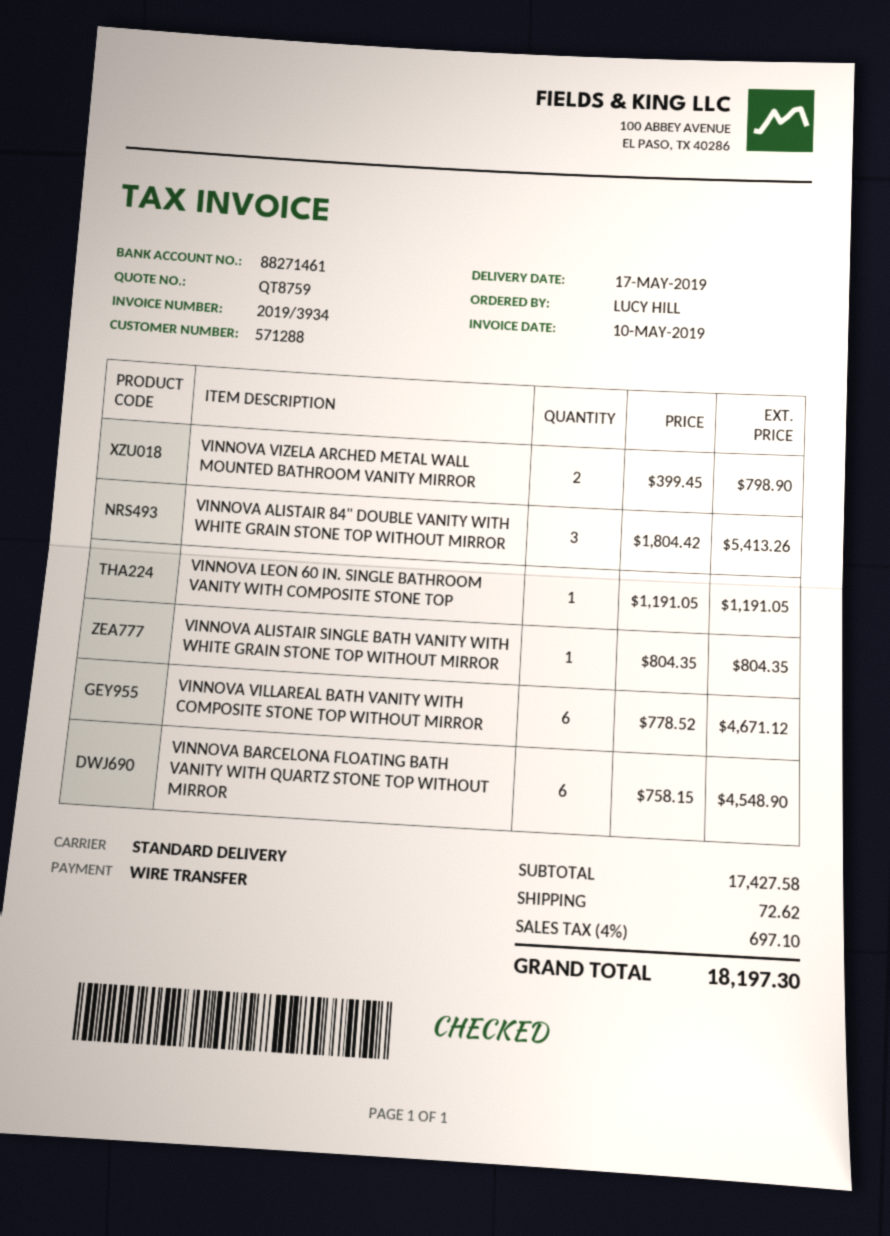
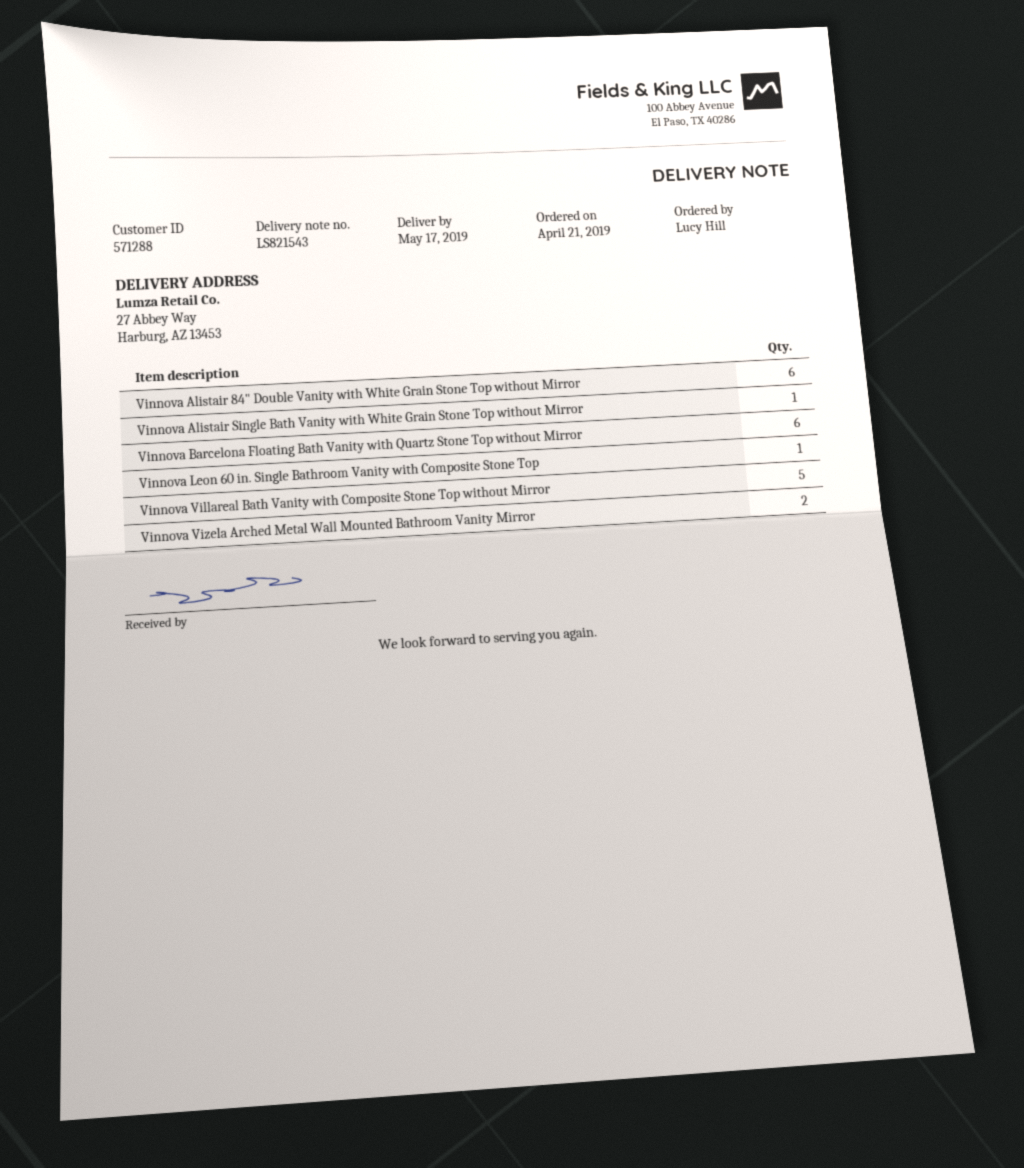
VINNOVA ALISTAIR 84" DOUBLE VANITY WITH WHITE GRAIN STONE TOP WITHOUT MIRROR: 3 -> 6
VINNOVA VILLAREAL BATH VANITY WITH COMPOSITE STONE TOP WITHOUT MIRROR: 6 -> 5

